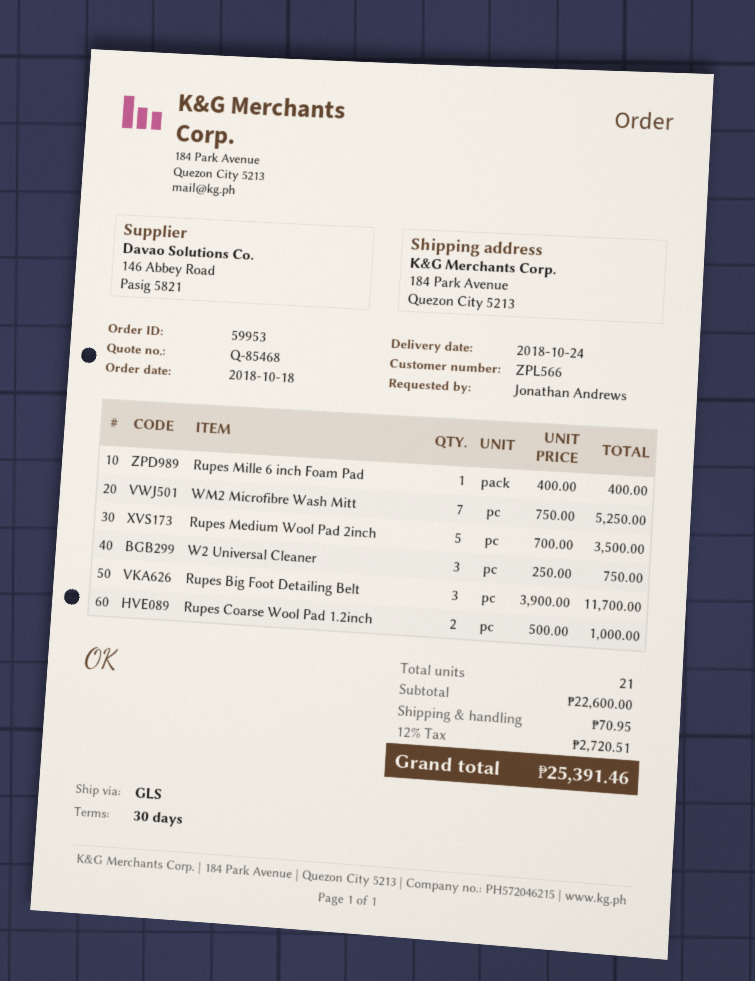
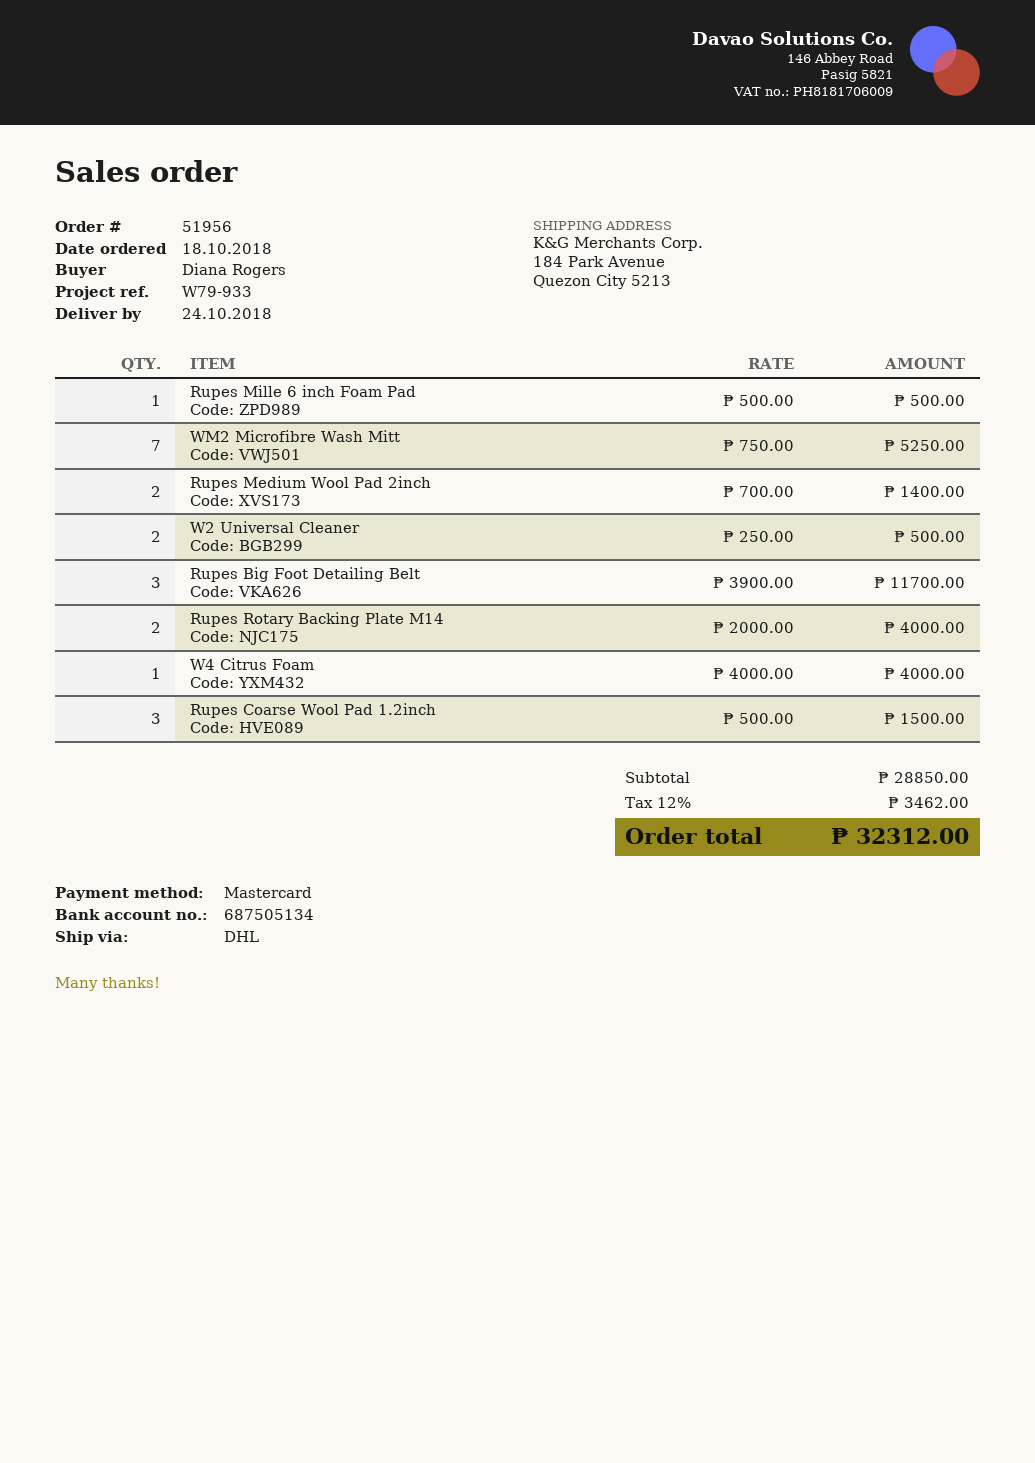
order number: 59953 -> 51956
ordered by: Jonathan Andrews -> Diana Rogers
shipping method: GLS -> DHL
Rupes Mille 6 inch Foam Pad: 1 x 400.00 = 400.00 -> 1 x 500.00 = 500.00
Rupes Medium Wool Pad 2inch: 5 x 700.00 = 3500.00 -> 2 x 700.00 = 1400.00
W2 Universal Cleaner: 3 x 250.00 = 750.00 -> 2 x 250.00 = 500.00
Rupes Coarse Wool Pad 1.2inch: 2 x 500.00 = 1000.00 -> 3 x 500.00 = 1500.00
Rupes Rotary Backing Plate M14: none -> 2 x 2000.00 = 4000.00
W4 Citrus Foam: none -> 1 x 4000.00 = 4000.00
subtotal: 22600.00 -> 28850.00
shipping: 70.95 -> none
tax: 12% = 2720.51 -> 12% = 3462.00
total: 25391.46 -> 32312.00

